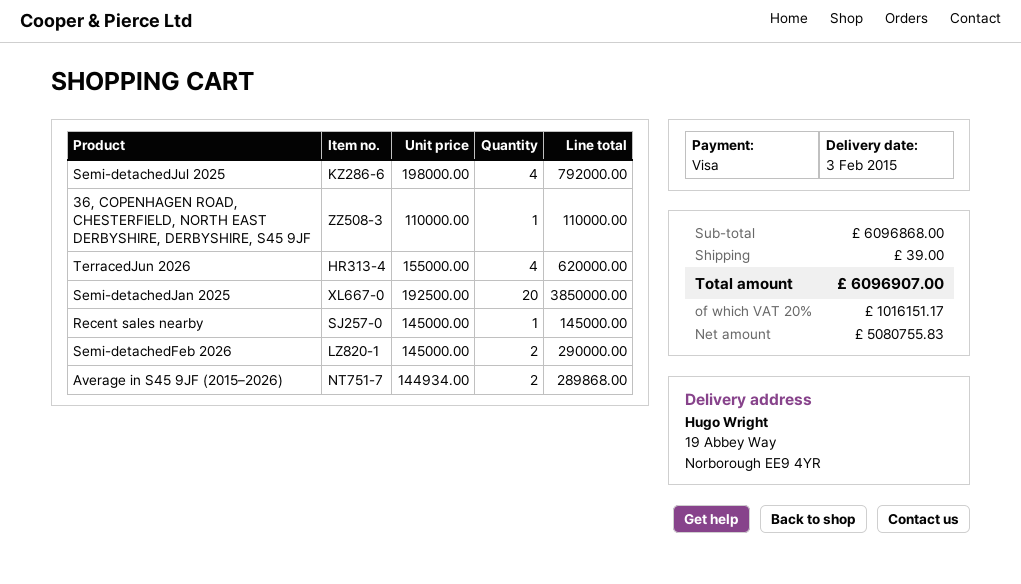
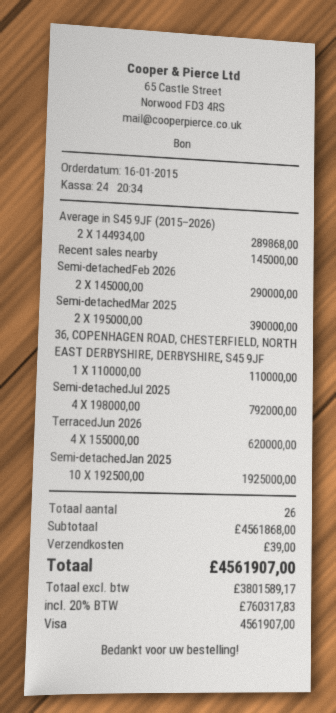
Semi-detachedJan 2025: 20 x 192500.00 = 3850000.00 -> 10 x 192500.00 = 1925000.00
Semi-detachedMar 2025: none -> 2 x 195000.00 = 390000.00
subtotal: 6096868.00 -> 4561868.00
net: 5080755.83 -> 3801589.17
tax: 20% = 1016151.17 -> 20% = 760317.83
total: 6096907.00 -> 4561907.00

